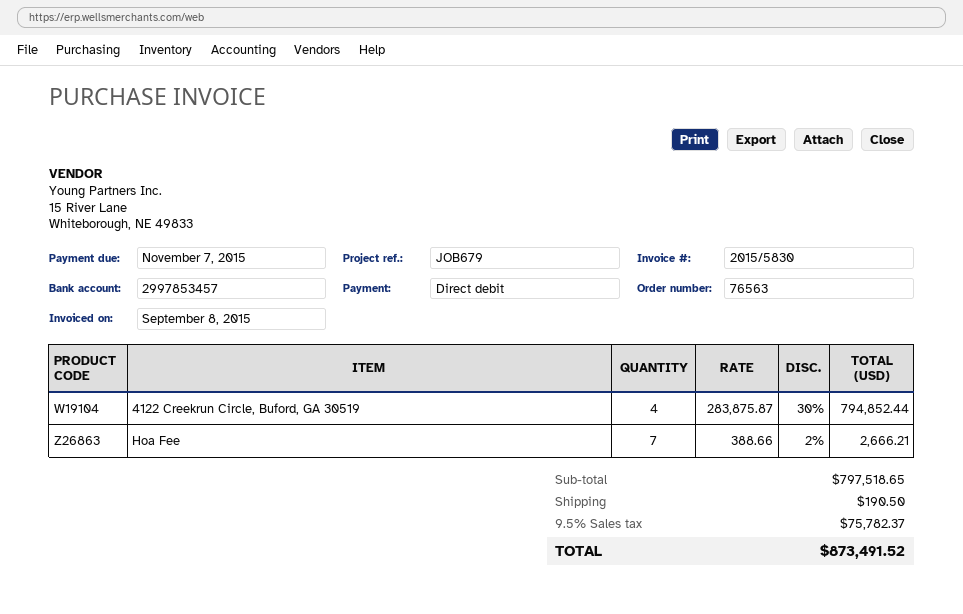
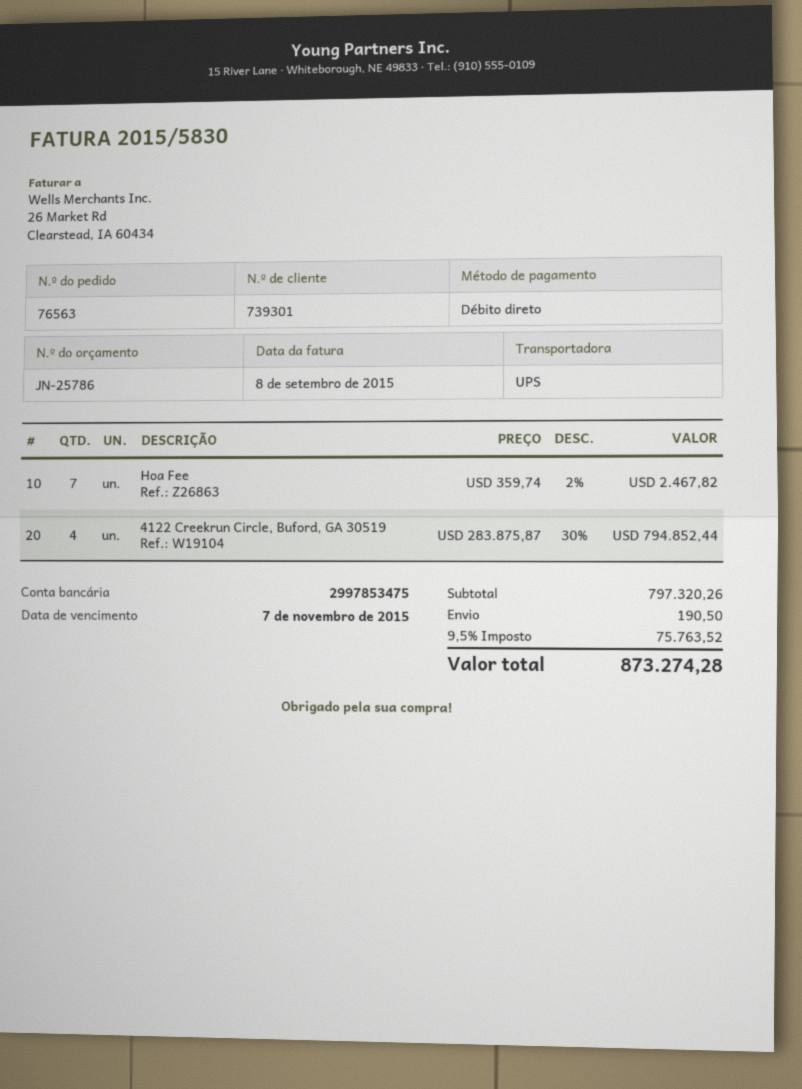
bank account: 2997853457 -> 2997853475
Hoa Fee: 7 x 388.66 - 2% = 2666.21 -> 7 x 359.74 - 2% = 2467.82
subtotal: 797518.65 -> 797320.26
tax: 9.5% = 75782.37 -> 9.5% = 75763.52
total: 873491.52 -> 873274.28

